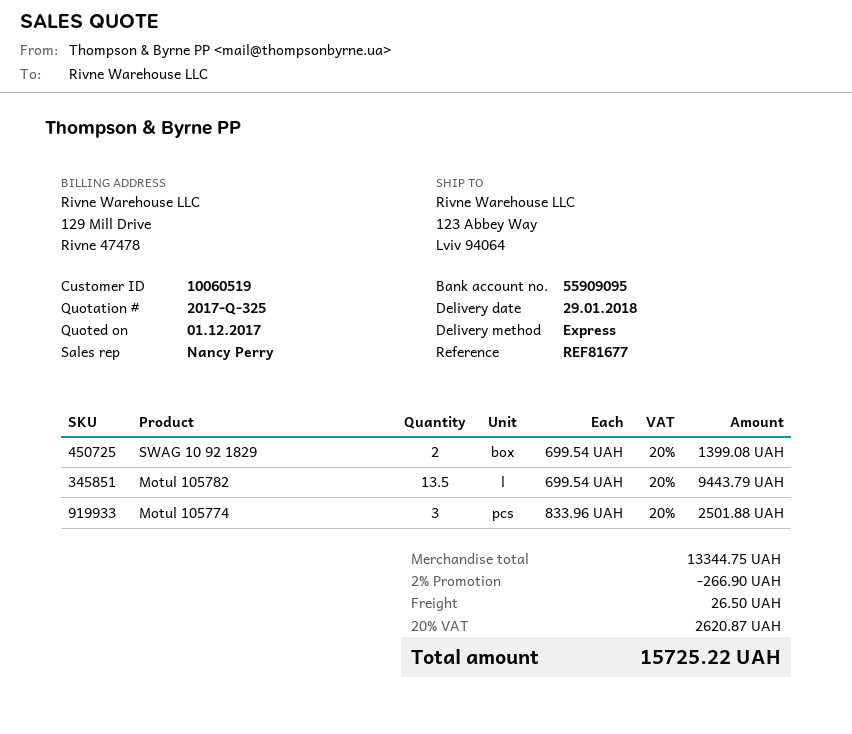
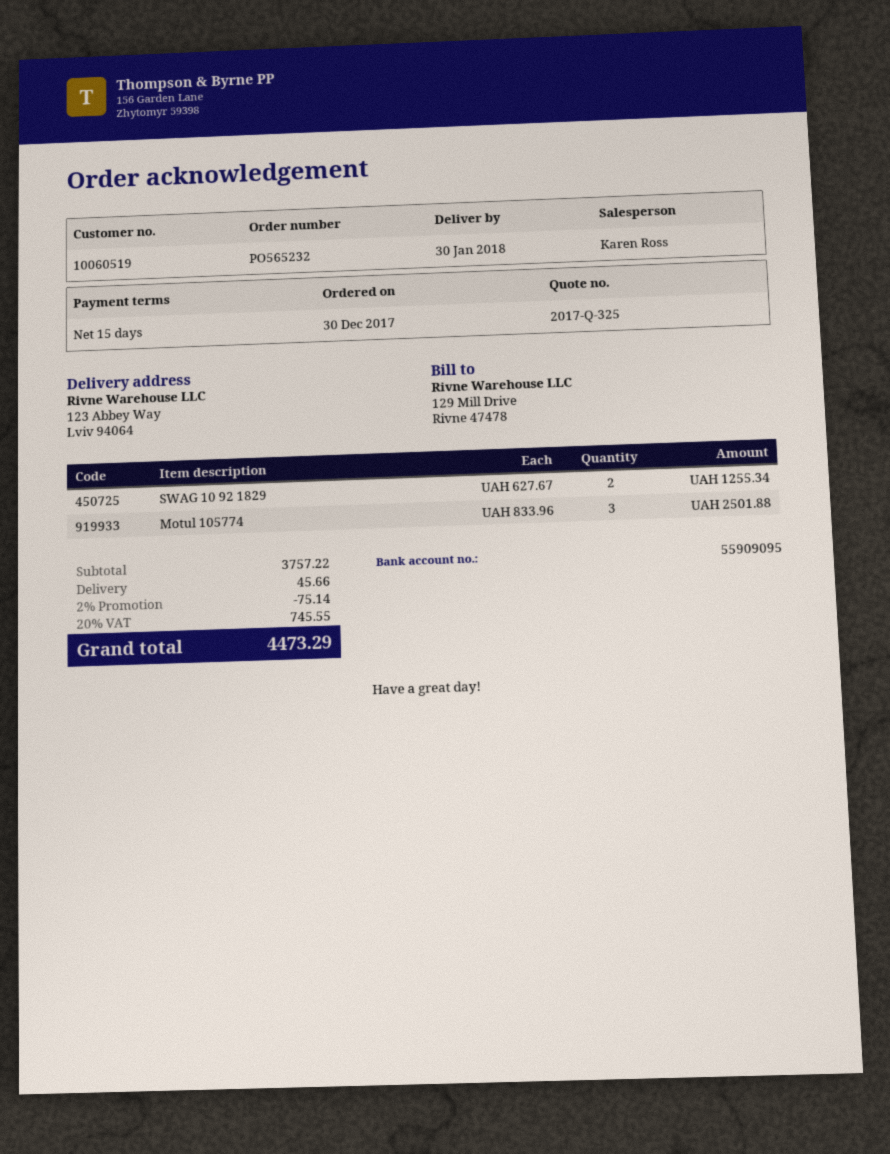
delivery date: 2018-01-29 -> 2018-01-30
sales rep: Nancy Perry -> Karen Ross
SWAG 10 92 1829: 2 x 699.54 = 1399.08 -> 2 x 627.67 = 1255.34
Motul 105782: 13.5 x 699.54 = 9443.79 -> none
subtotal: 13344.75 -> 3757.22
discount: 2% = 266.90 -> 2% = 75.14
shipping: 26.50 -> 45.66
tax: 20% = 2620.87 -> 20% = 745.55
total: 15725.22 -> 4473.29

